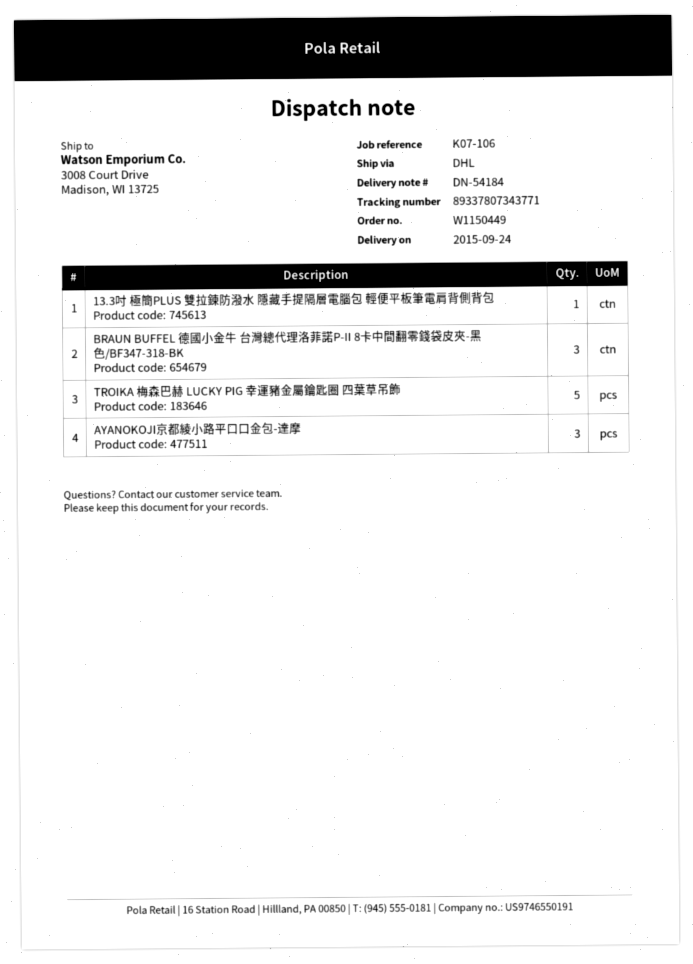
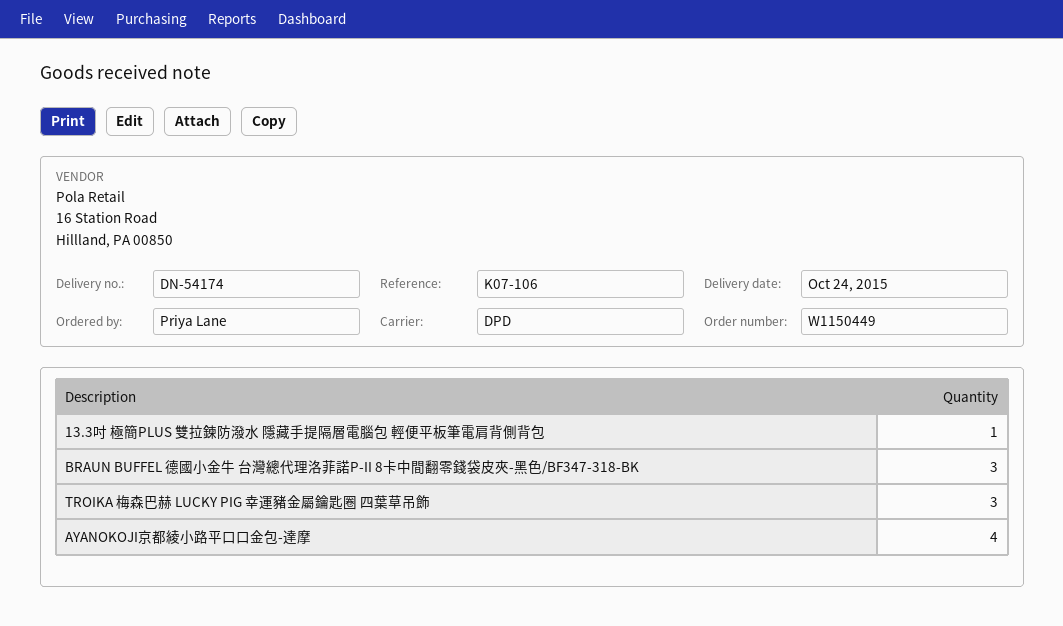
delivery note number: DN-54184 -> DN-54174
delivery date: 2015-09-24 -> 2015-10-24
shipping method: DHL -> DPD
TROIKA 梅森巴赫 LUCKY PIG 幸運豬金屬鑰匙圈 四葉草吊飾: 5 -> 3
AYANOKOJI京都綾小路平口口金包-達摩: 3 -> 4

